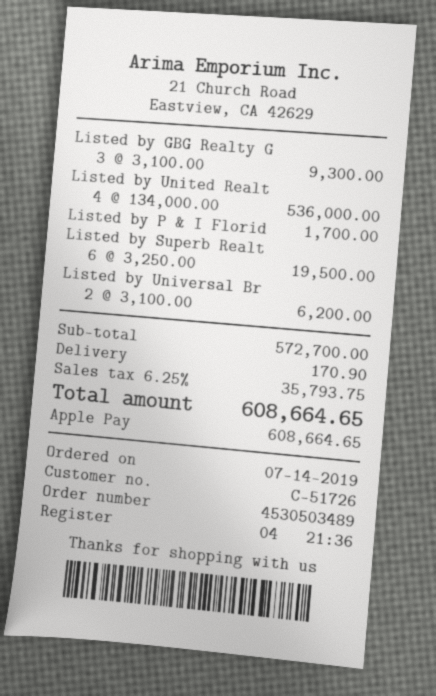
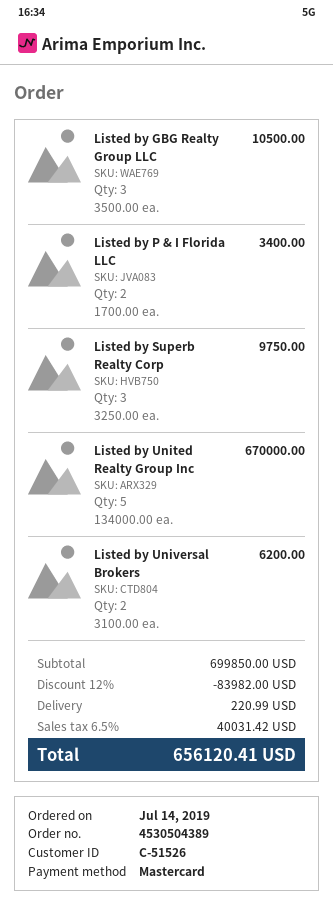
order number: 4530503489 -> 4530504389
customer number: C-51726 -> C-51526
payment method: Apple Pay -> Mastercard
Listed by GBG Realty G: 3 x 3100.00 = 9300.00 -> 3 x 3500.00 = 10500.00
Listed by United Realt: 4 x 134000.00 = 536000.00 -> 5 x 134000.00 = 670000.00
Listed by P & I Florid: 1 x 1700.00 = 1700.00 -> 2 x 1700.00 = 3400.00
Listed by Superb Realt: 6 x 3250.00 = 19500.00 -> 3 x 3250.00 = 9750.00
subtotal: 572700.00 -> 699850.00
discount: none -> 12% = 83982.00
shipping: 170.90 -> 220.99
tax: 6.25% = 35793.75 -> 6.5% = 40031.42
total: 608664.65 -> 656120.41

